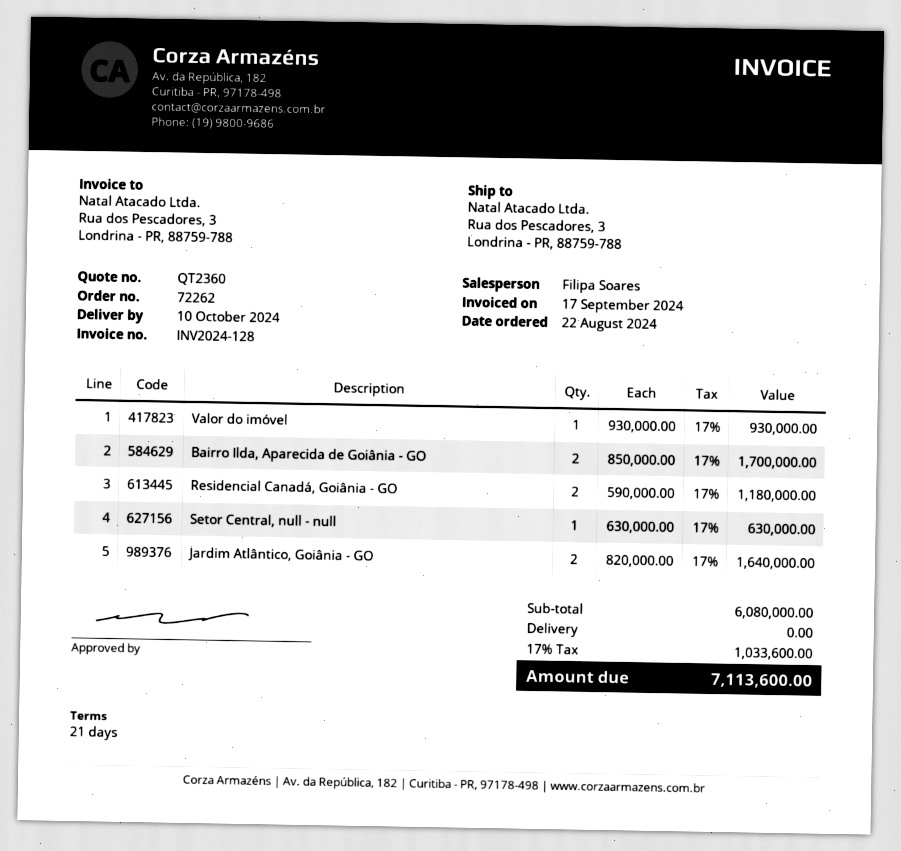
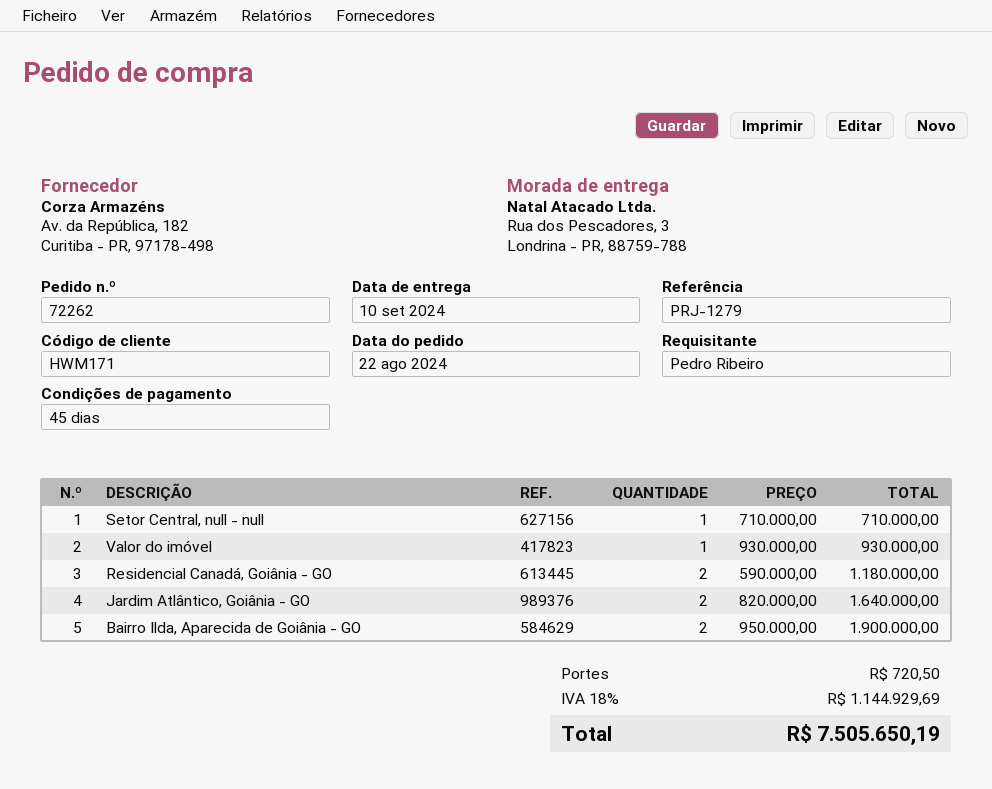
delivery date: 2024-10-10 -> 2024-09-10
payment terms: 21 days -> 45 days
Bairro Ilda, Aparecida de Goiânia - GO: 2 x 850000.00 = 1700000.00 -> 2 x 950000.00 = 1900000.00
Setor Central, null - null: 1 x 630000.00 = 630000.00 -> 1 x 710000.00 = 710000.00
shipping: 0.00 -> 720.50
tax: 17% = 1033600.00 -> 18% = 1144929.69
total: 7113600.00 -> 7505650.19

